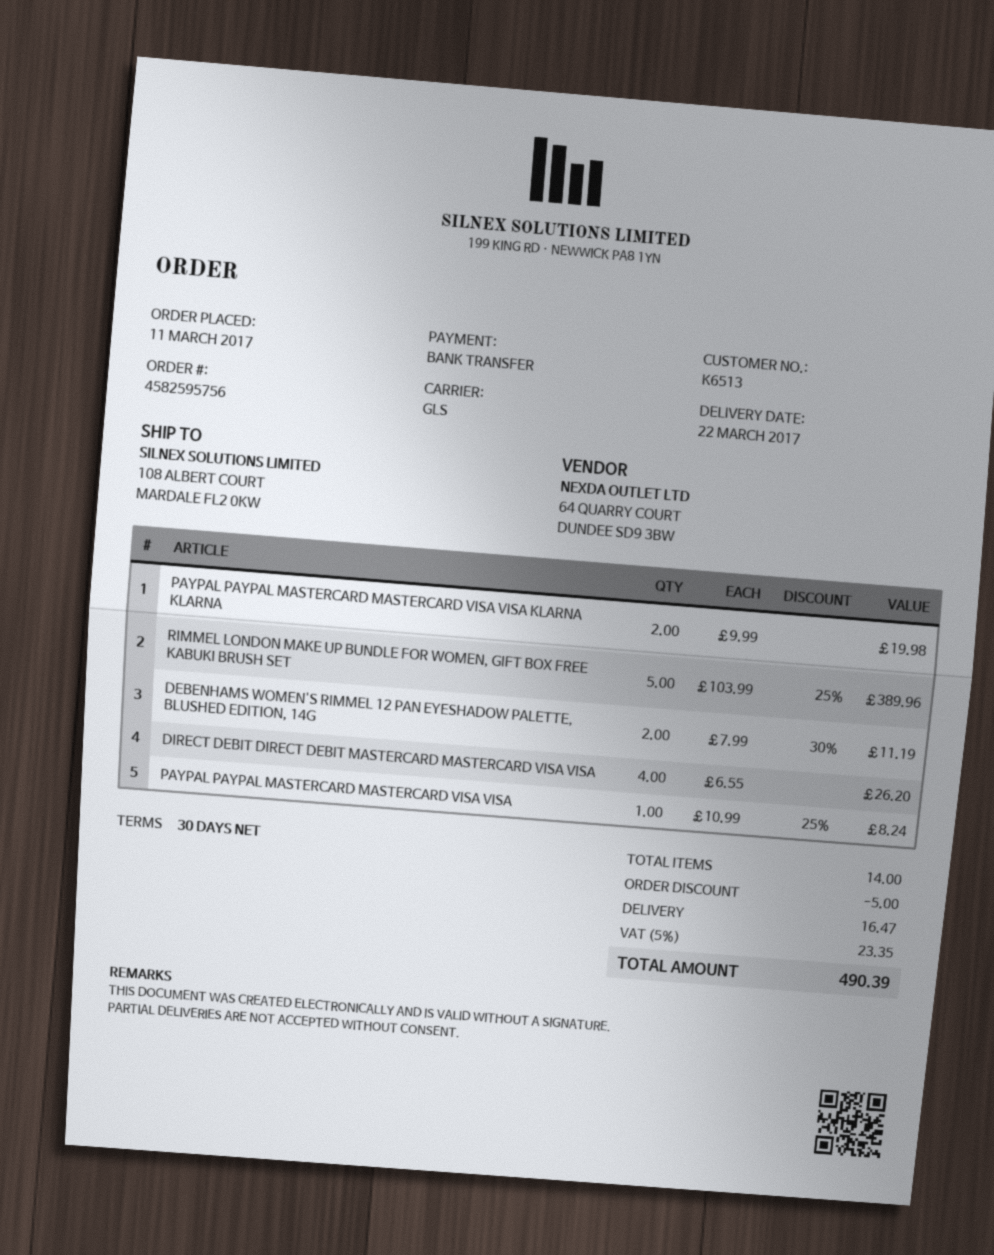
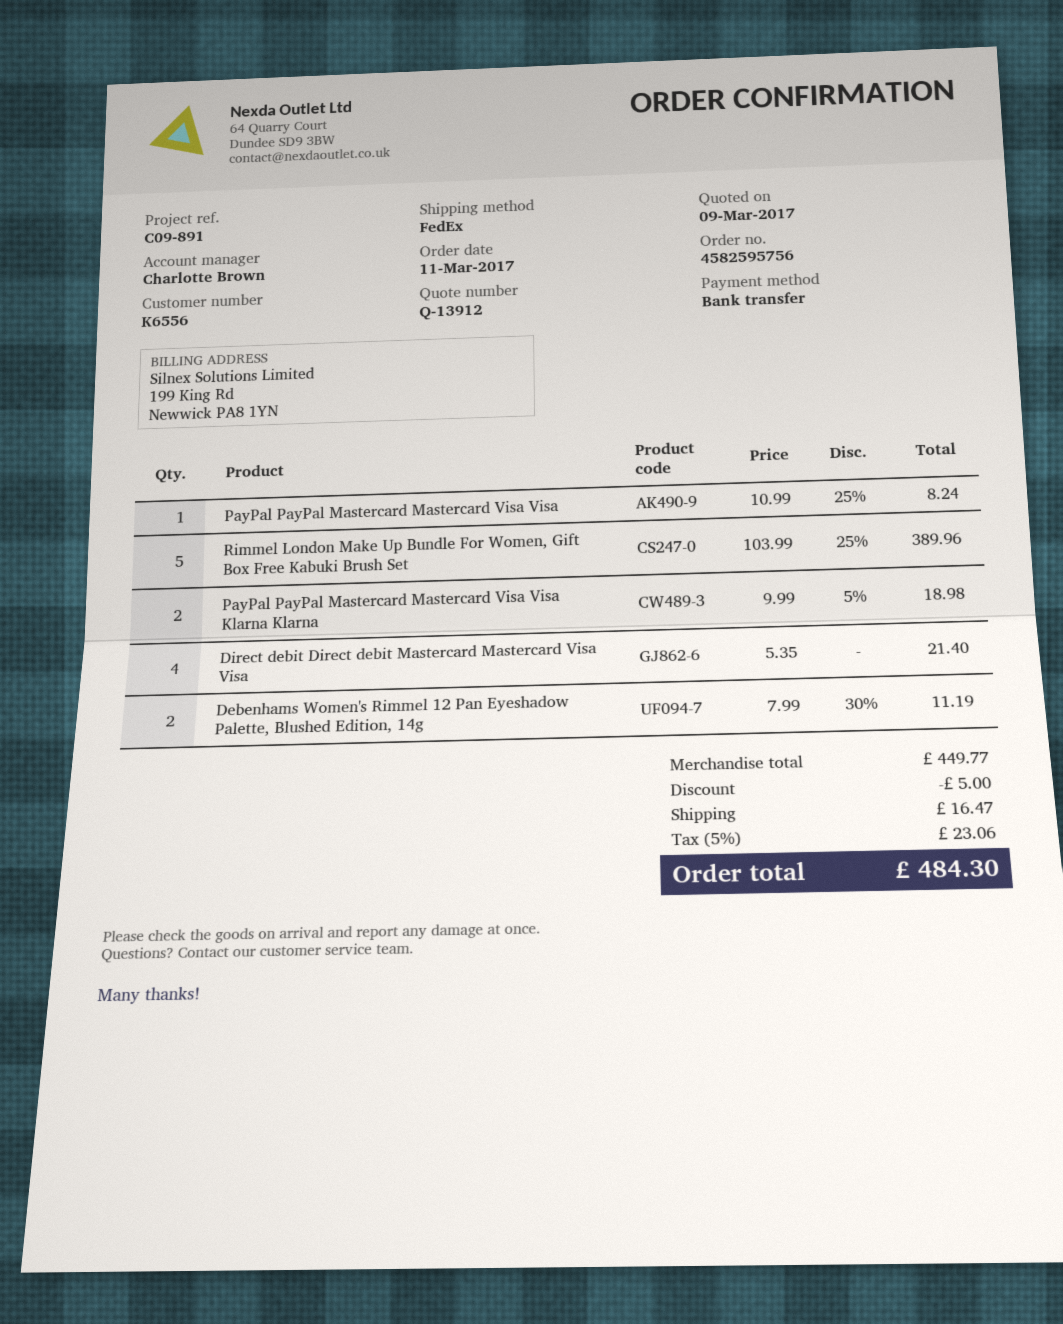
customer number: K6513 -> K6556
shipping method: GLS -> FedEx
PAYPAL PAYPAL MASTERCARD MASTERCARD VISA VISA KLARNA KLARNA: 2 x 9.99 = 19.98 -> 2 x 9.99 - 5% = 18.98
DIRECT DEBIT DIRECT DEBIT MASTERCARD MASTERCARD VISA VISA: 4 x 6.55 = 26.20 -> 4 x 5.35 = 21.40
tax: 5% = 23.35 -> 5% = 23.06
total: 490.39 -> 484.30

